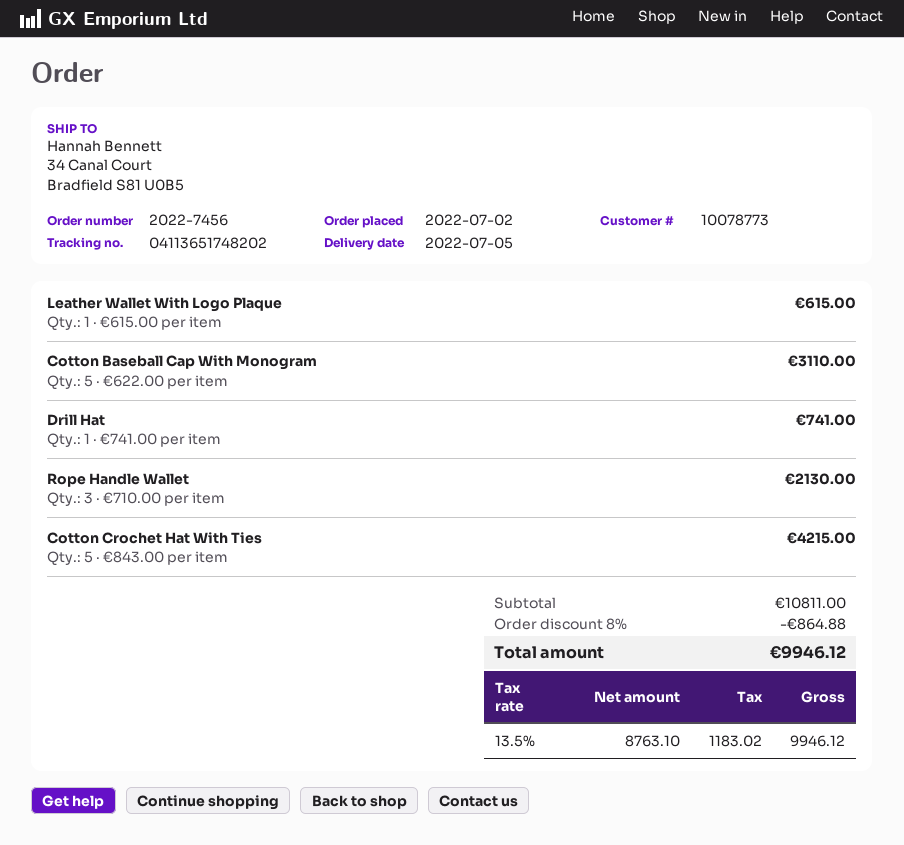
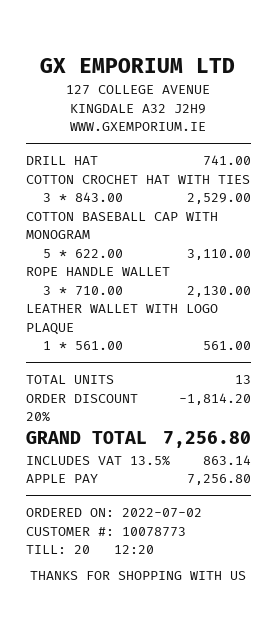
Leather Wallet With Logo Plaque: 1 x 615.00 = 615.00 -> 1 x 561.00 = 561.00
Cotton Crochet Hat With Ties: 5 x 843.00 = 4215.00 -> 3 x 843.00 = 2529.00
discount: 8% = 864.88 -> 20% = 1814.20
tax: 13.5% = 1183.02 -> 13.5% = 863.14
total: 9946.12 -> 7256.80

